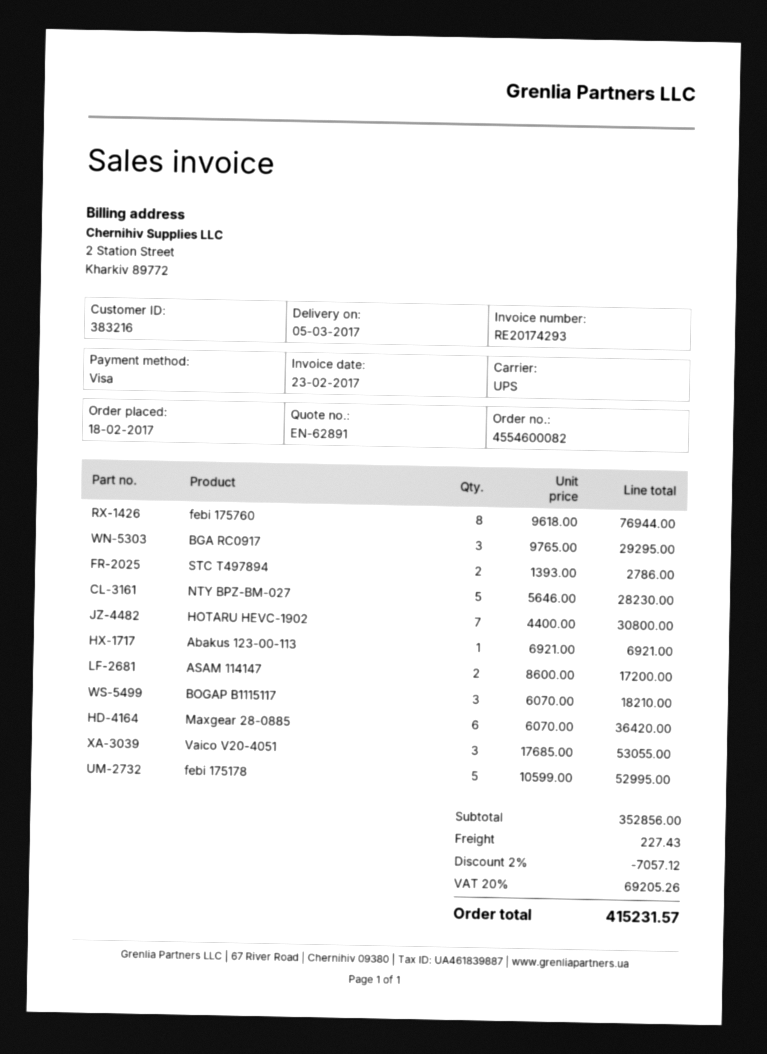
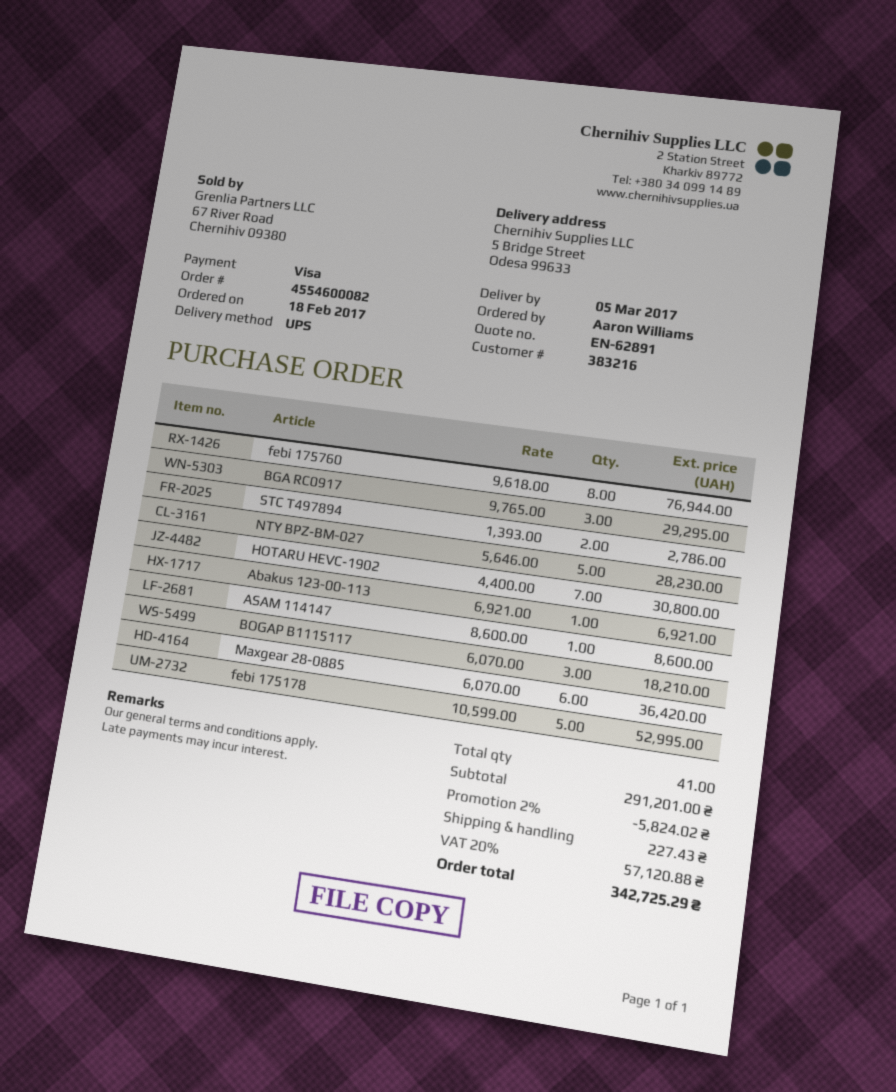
ASAM 114147: 2 x 8600.00 = 17200.00 -> 1 x 8600.00 = 8600.00
Vaico V20-4051: 3 x 17685.00 = 53055.00 -> none
subtotal: 352856.00 -> 291201.00
discount: 2% = 7057.12 -> 2% = 5824.02
tax: 20% = 69205.26 -> 20% = 57120.88
total: 415231.57 -> 342725.29

